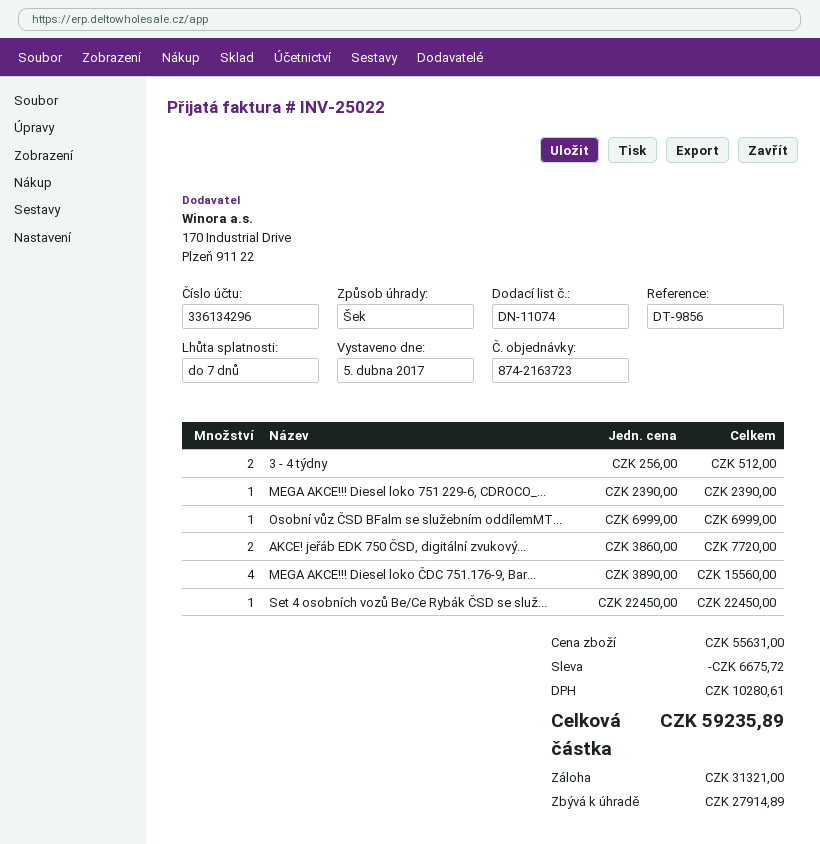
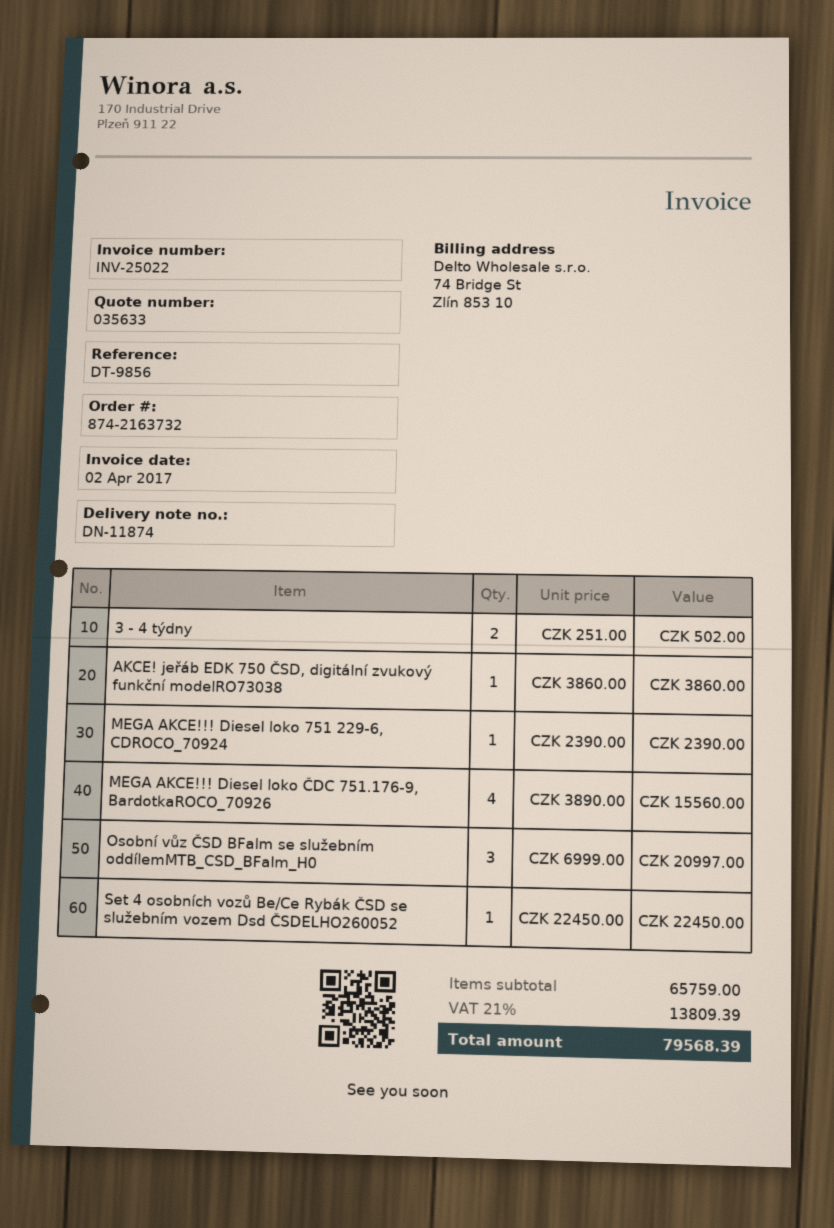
order number: 874-2163723 -> 874-2163732
delivery note number: DN-11074 -> DN-11874
invoice date: 2017-04-05 -> 2017-04-02
3 - 4 týdny: 2 x 256.00 = 512.00 -> 2 x 251.00 = 502.00
Osobní vůz ČSD BFalm se služebním oddílemMT...: 1 x 6999.00 = 6999.00 -> 3 x 6999.00 = 20997.00
AKCE! jeřáb EDK 750 ČSD, digitální zvukový...: 2 x 3860.00 = 7720.00 -> 1 x 3860.00 = 3860.00
subtotal: 55631.00 -> 65759.00
discount: 6675.72 -> none
tax: 10280.61 -> 13809.39
total: 59235.89 -> 79568.39

